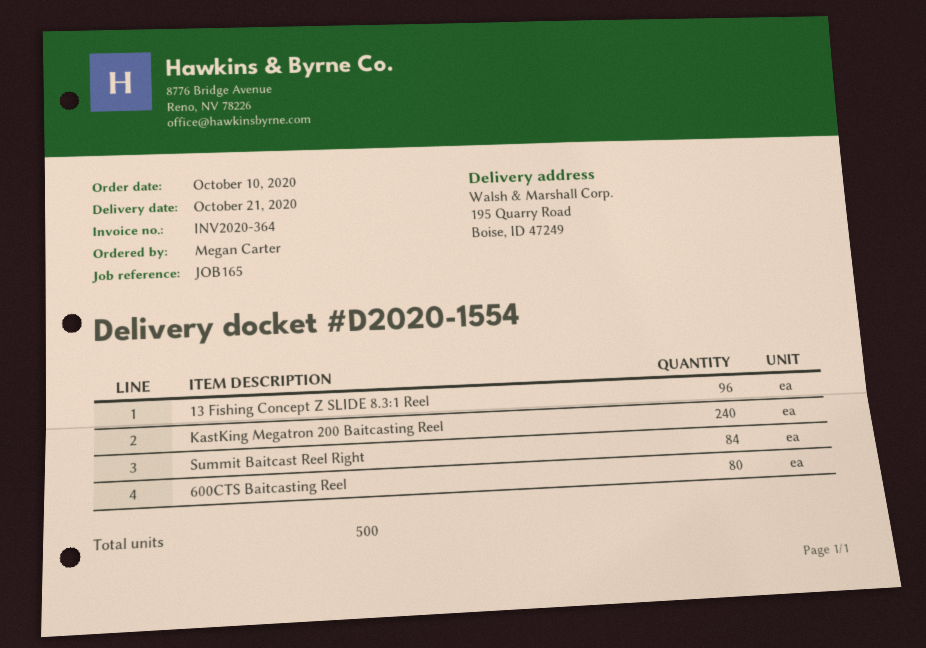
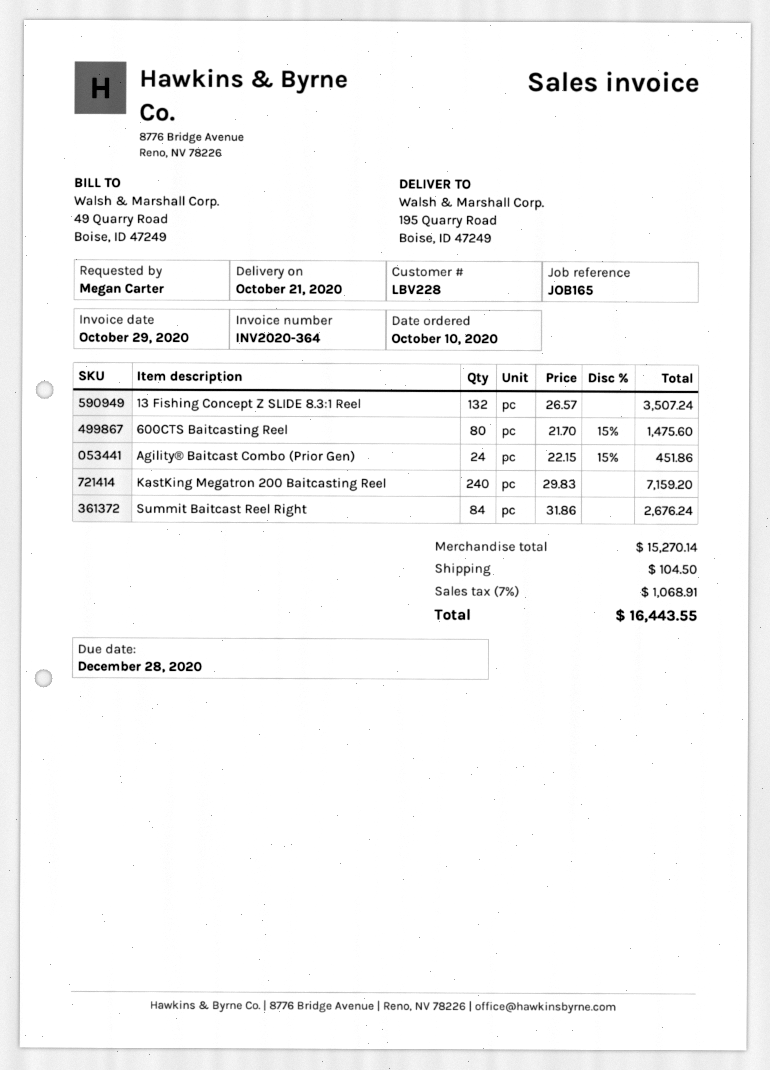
13 Fishing Concept Z SLIDE 8.3:1 Reel: 96 -> 132
Agility® Baitcast Combo (Prior Gen): none -> 24

